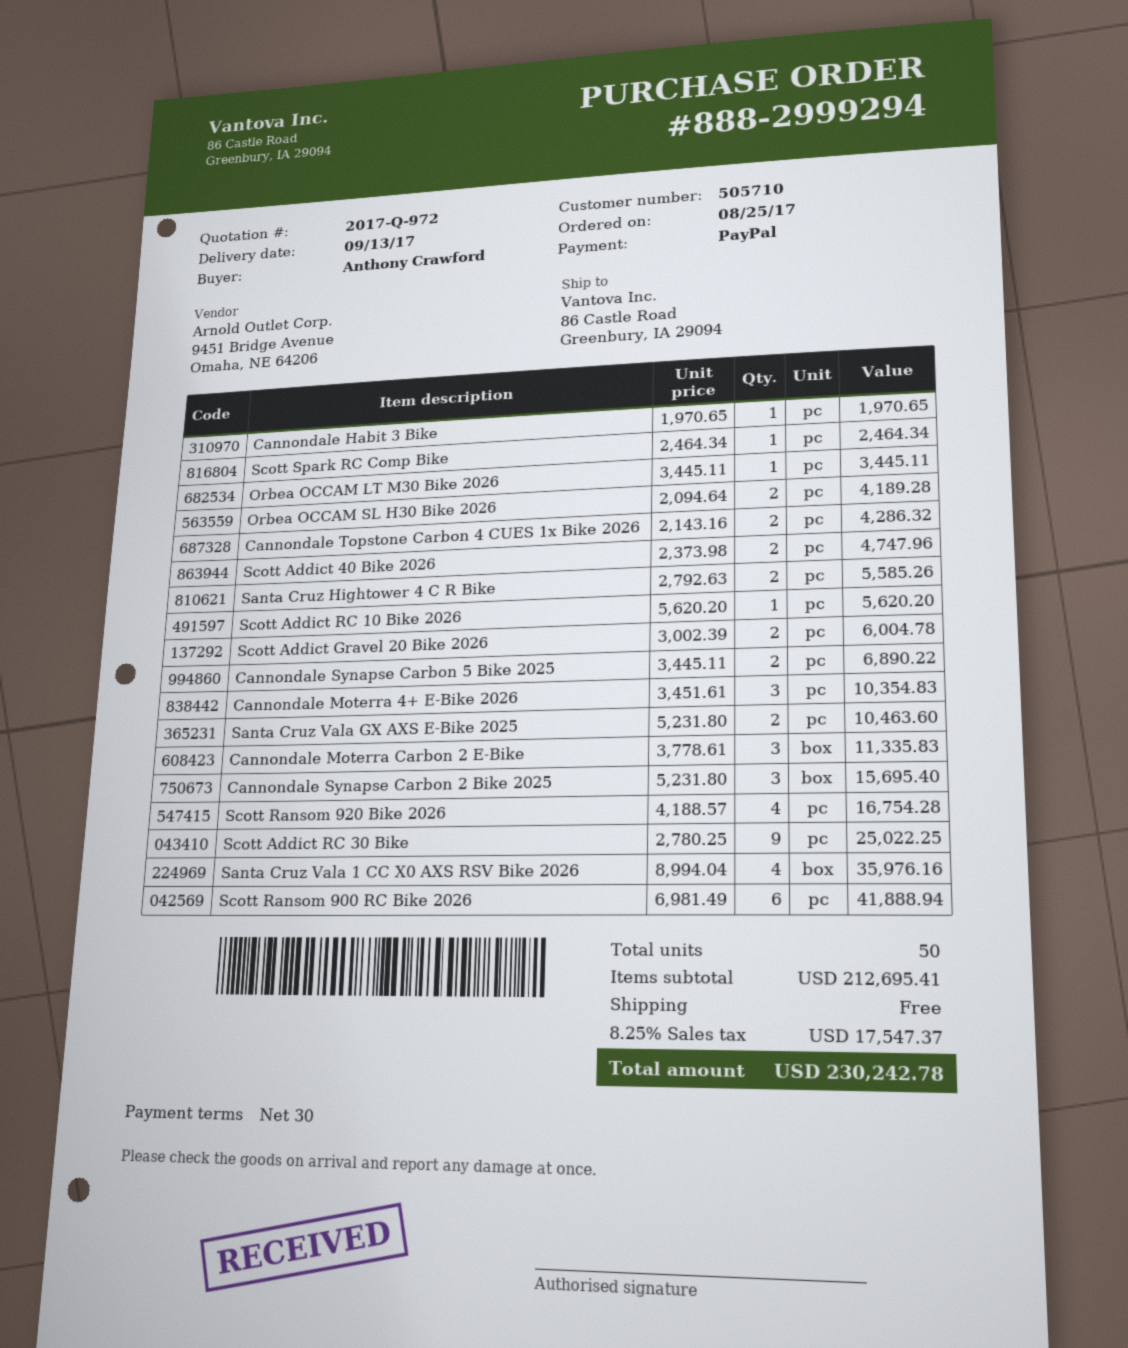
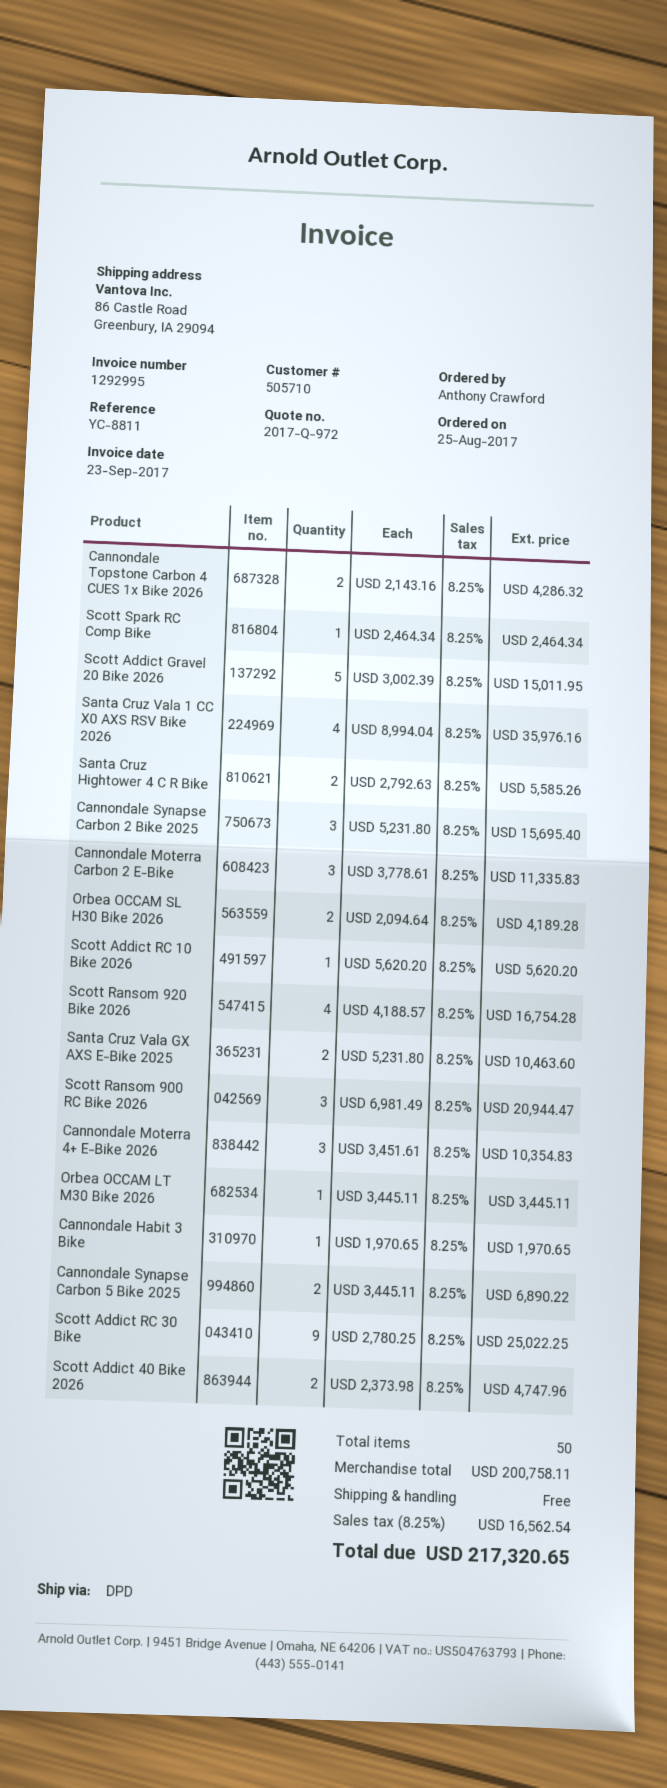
Scott Addict Gravel 20 Bike 2026: 2 x 3002.39 = 6004.78 -> 5 x 3002.39 = 15011.95
Scott Ransom 900 RC Bike 2026: 6 x 6981.49 = 41888.94 -> 3 x 6981.49 = 20944.47
subtotal: 212695.41 -> 200758.11
tax: 8.25% = 17547.37 -> 8.25% = 16562.54
total: 230242.78 -> 217320.65

